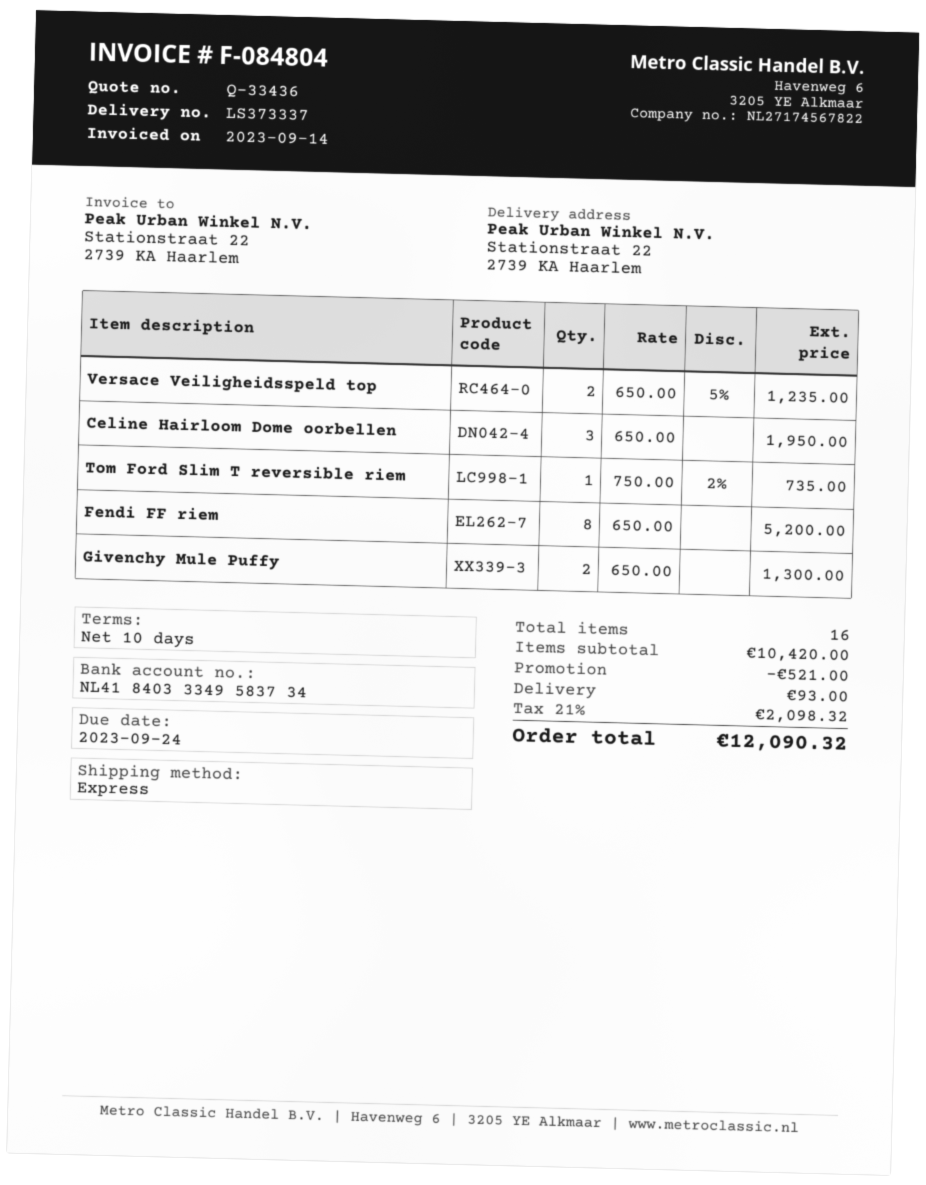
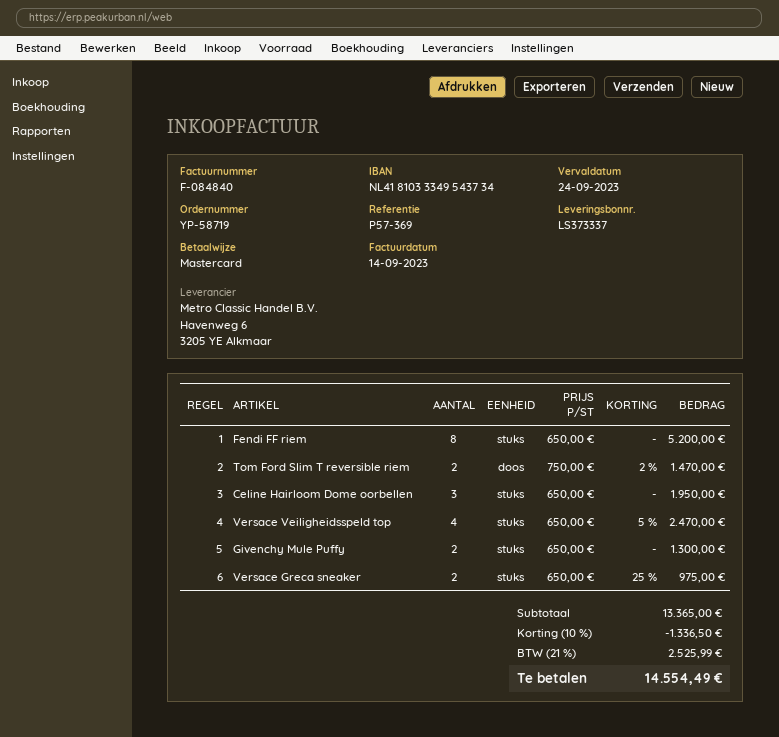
invoice number: F-084804 -> F-084840
bank account: NL4184033349583734 -> NL4181033349543734
Versace Veiligheidsspeld top: 2 x 650.00 - 5% = 1235.00 -> 4 x 650.00 - 5% = 2470.00
Tom Ford Slim T reversible riem: 1 x 750.00 - 2% = 735.00 -> 2 x 750.00 - 2% = 1470.00
Versace Greca sneaker: none -> 2 x 650.00 - 25% = 975.00
subtotal: 10420.00 -> 13365.00
discount: 521.00 -> 1336.50
shipping: 93.00 -> none
tax: 21% = 2098.32 -> 21% = 2525.99
total: 12090.32 -> 14554.49

